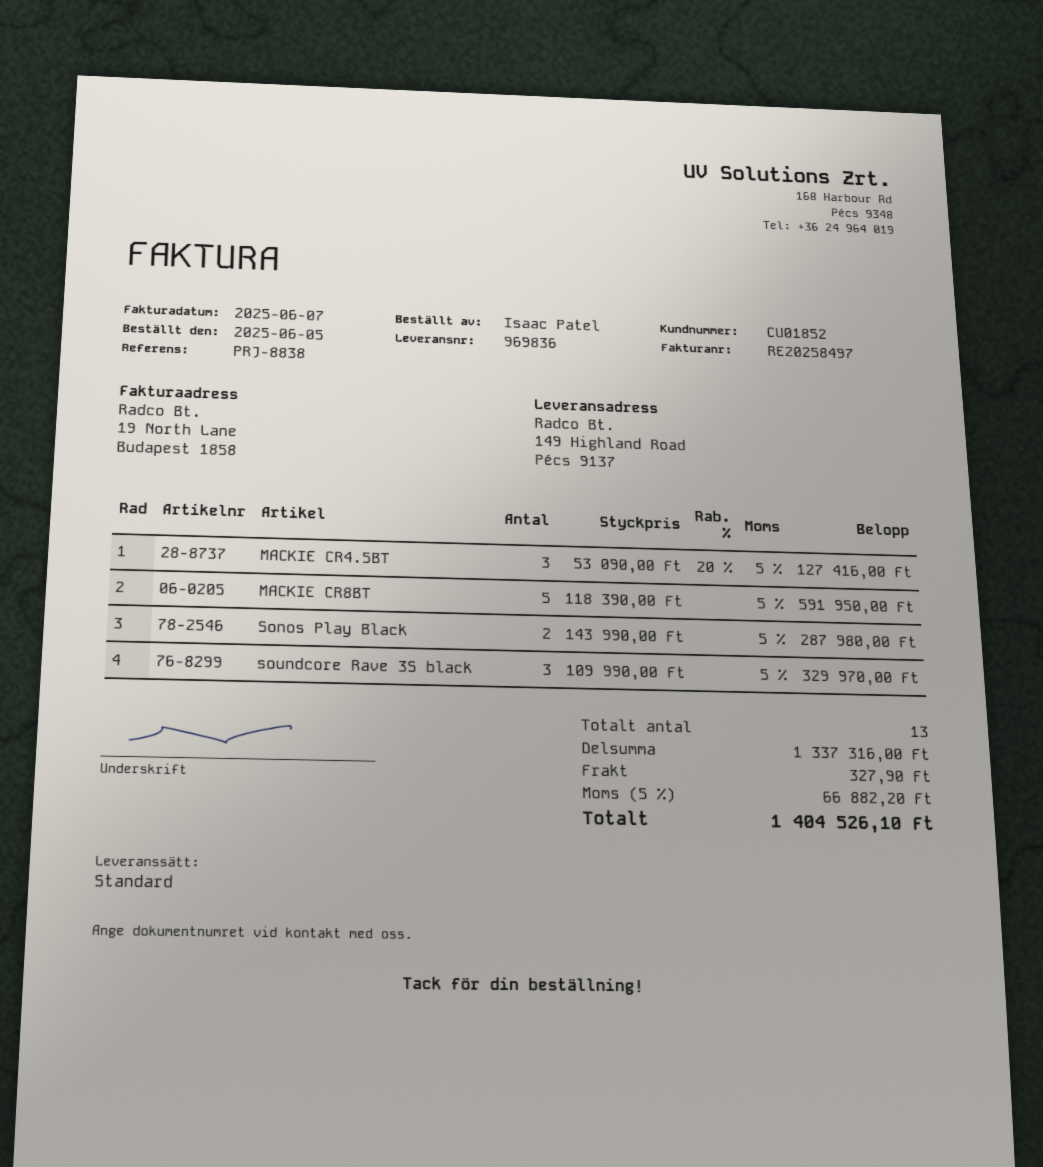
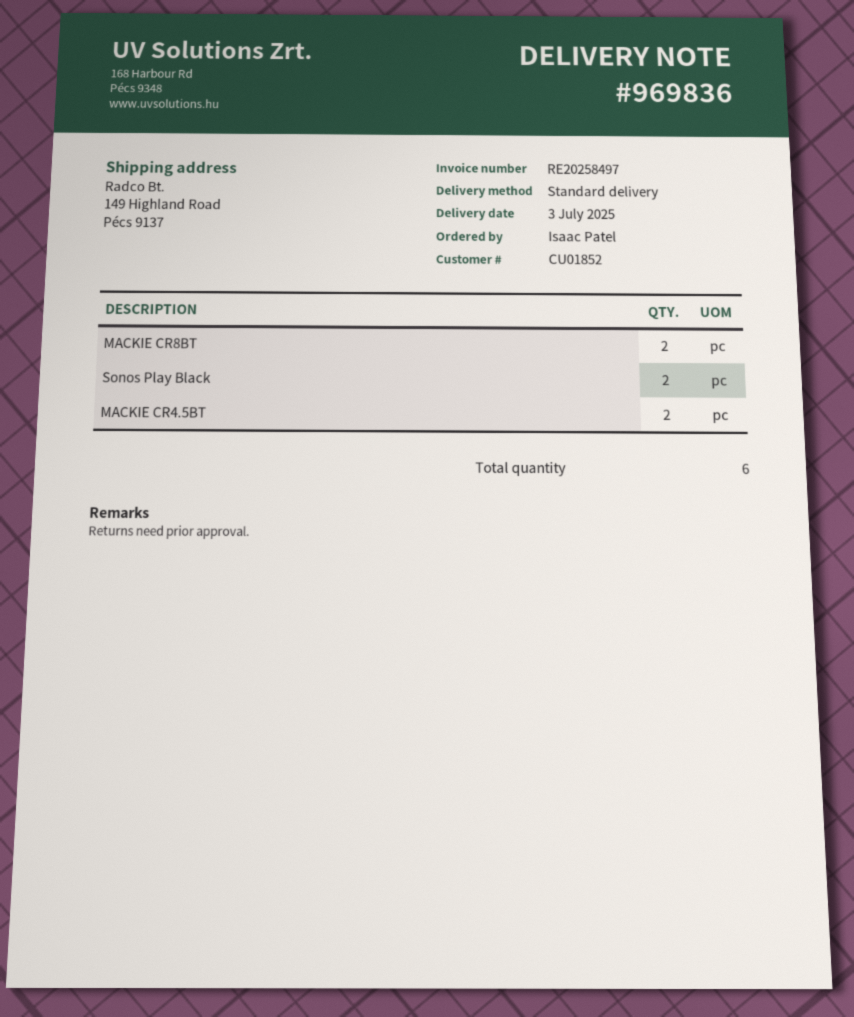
MACKIE CR4.5BT: 3 -> 2
MACKIE CR8BT: 5 -> 2
soundcore Rave 3S black: 3 -> none
total quantity: 13 -> 6

